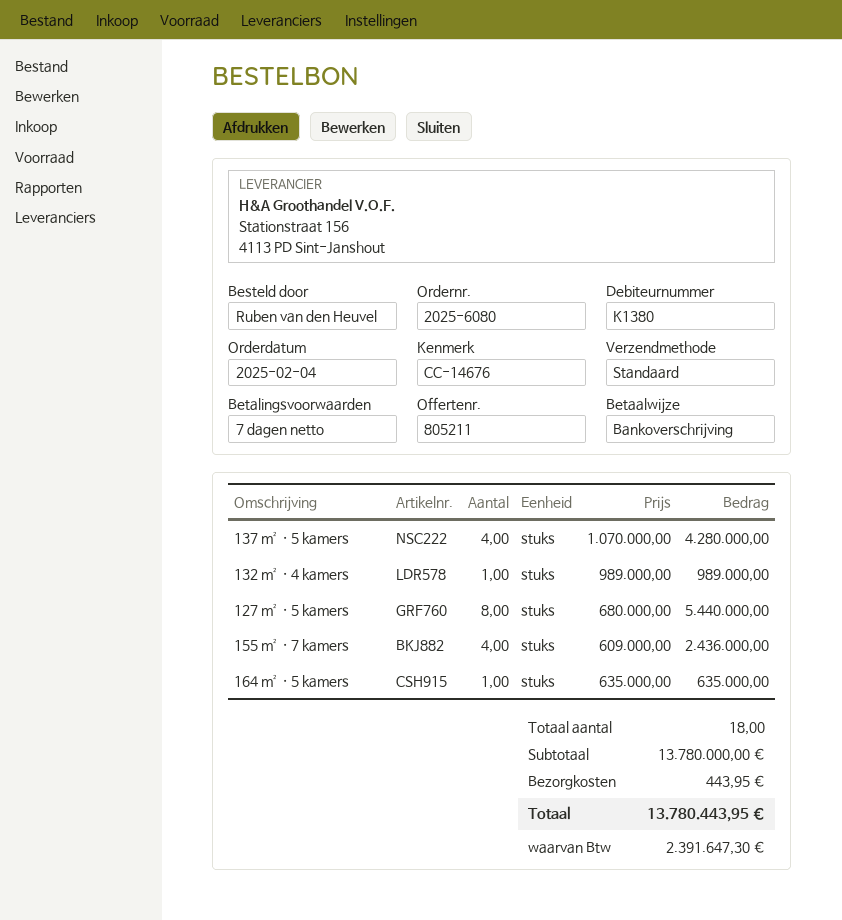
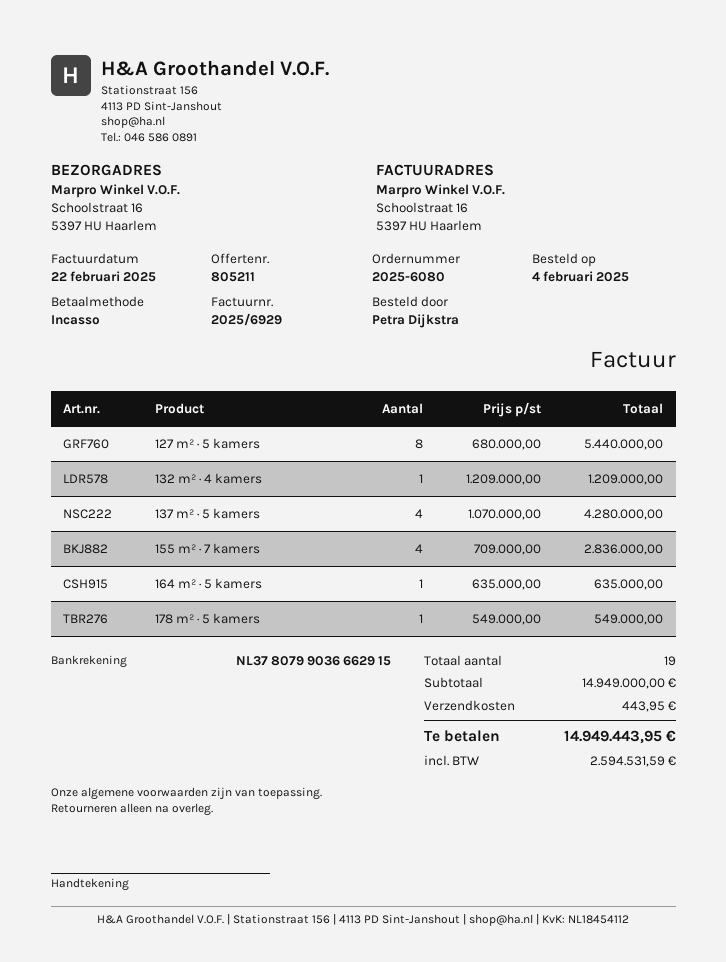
ordered by: Ruben van den Heuvel -> Petra Dijkstra
payment method: bank transfer -> direct debit
132 m² · 4 kamers: 1 x 989000.00 = 989000.00 -> 1 x 1209000.00 = 1209000.00
155 m² · 7 kamers: 4 x 609000.00 = 2436000.00 -> 4 x 709000.00 = 2836000.00
178 m² · 5 kamers: none -> 1 x 549000.00 = 549000.00
total quantity: 18 -> 19
subtotal: 13780000.00 -> 14949000.00
tax: 2391647.30 -> 2594531.59
total: 13780443.95 -> 14949443.95

